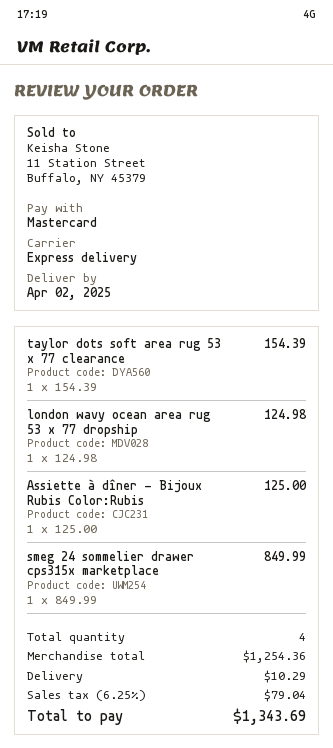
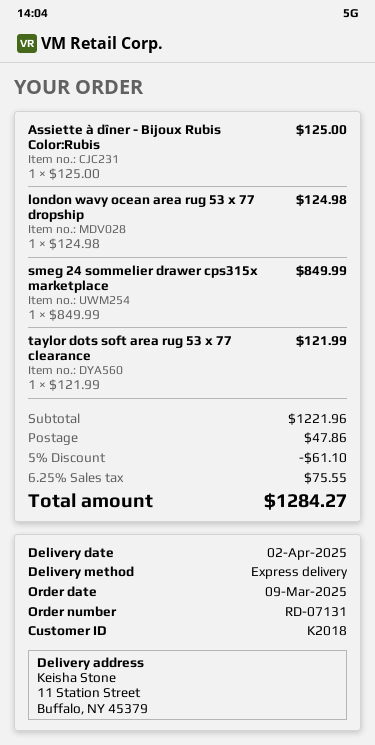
taylor dots soft area rug 53 x 77 clearance: 1 x 154.39 = 154.39 -> 1 x 121.99 = 121.99
subtotal: 1254.36 -> 1221.96
discount: none -> 5% = 61.10
shipping: 10.29 -> 47.86
tax: 6.25% = 79.04 -> 6.25% = 75.55
total: 1343.69 -> 1284.27

